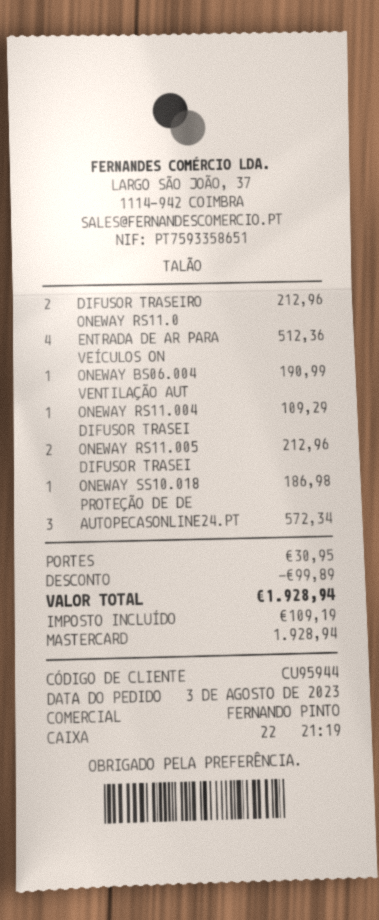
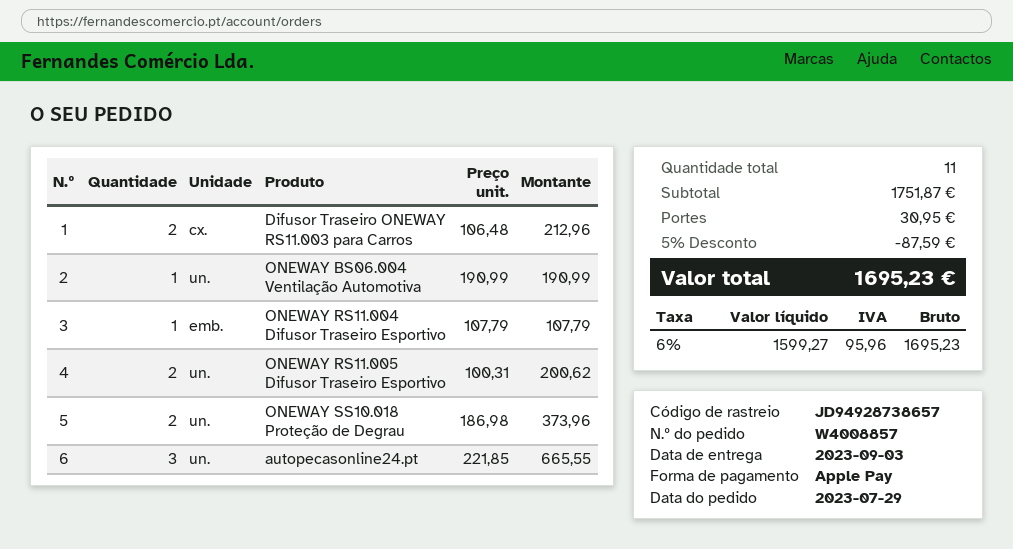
order date: 2023-08-03 -> 2023-07-29
payment method: Mastercard -> Apple Pay
ENTRADA DE AR PARA VEÍCULOS ON: 4 for 512.36 -> none
ONEWAY RS11.004 DIFUSOR TRASEI: 1 for 109.29 -> 1 for 107.79
ONEWAY RS11.005 DIFUSOR TRASEI: 2 for 212.96 -> 2 for 200.62
ONEWAY SS10.018 PROTEÇÃO DE DE: 1 for 186.98 -> 2 for 373.96
AUTOPECASONLINE24.PT: 3 for 572.34 -> 3 for 665.55
discount: 99.89 -> 87.59
tax: 109.19 -> 95.96
total: 1928.94 -> 1695.23

